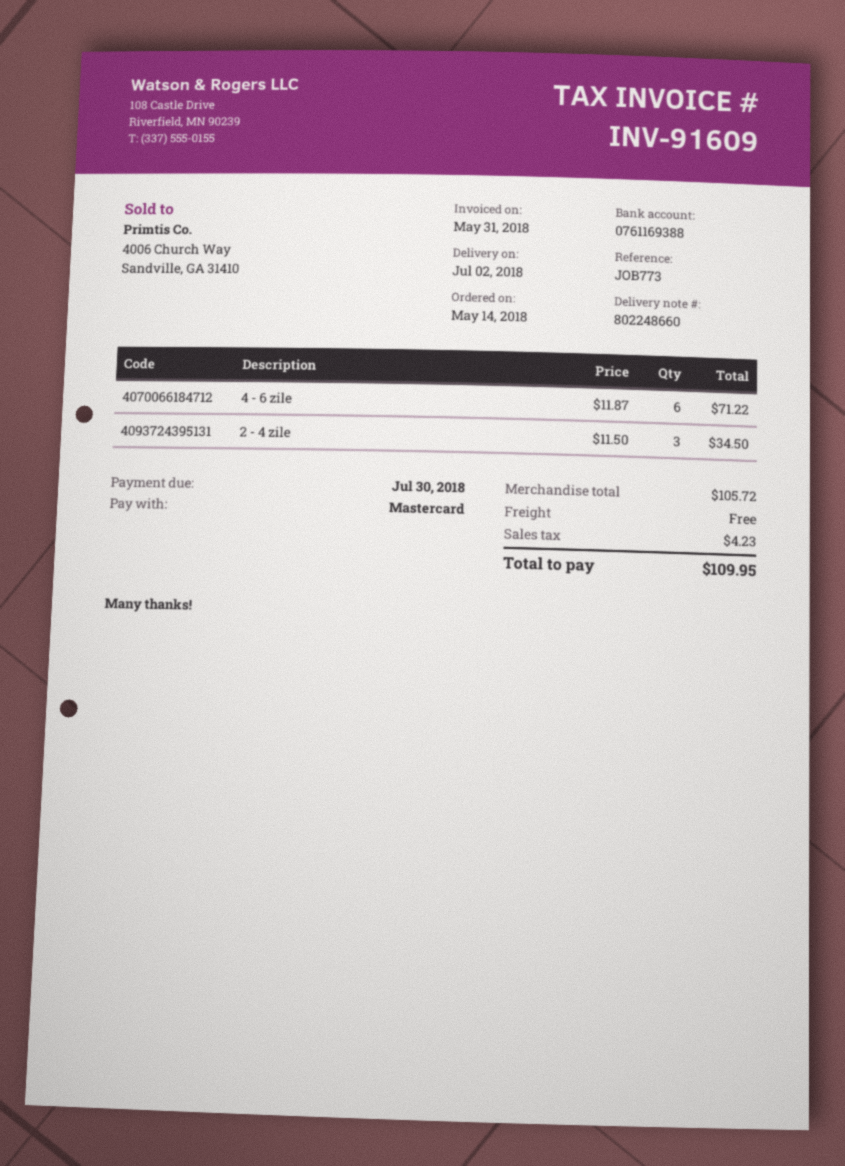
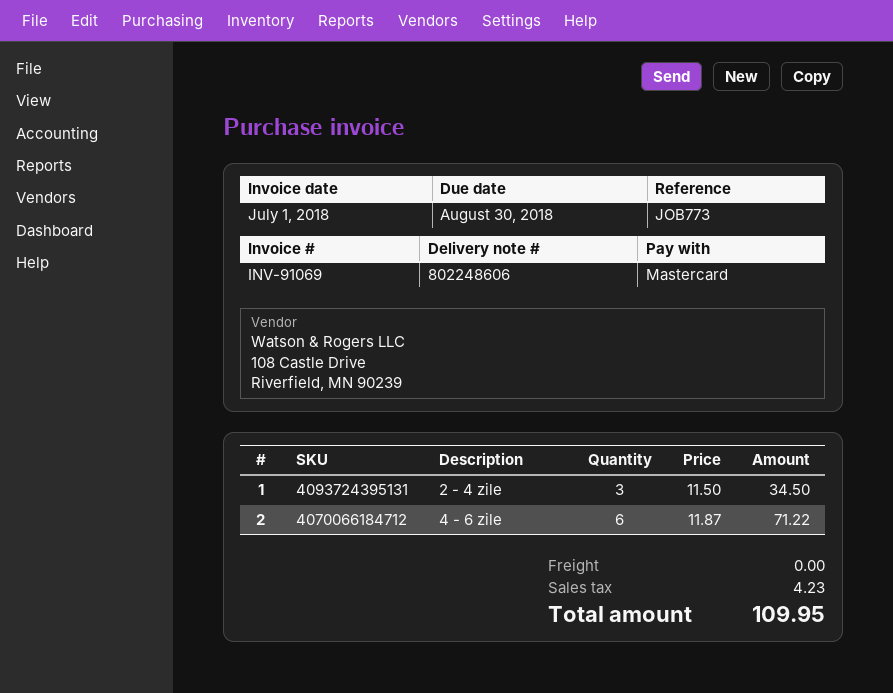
delivery note number: 802248660 -> 802248606
invoice number: INV-91609 -> INV-91069
invoice date: 2018-05-31 -> 2018-07-01
due date: 2018-07-30 -> 2018-08-30

